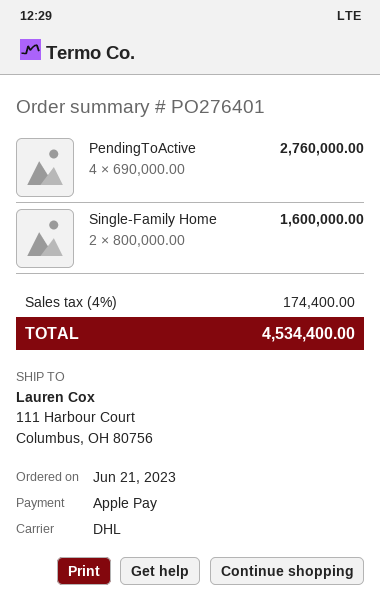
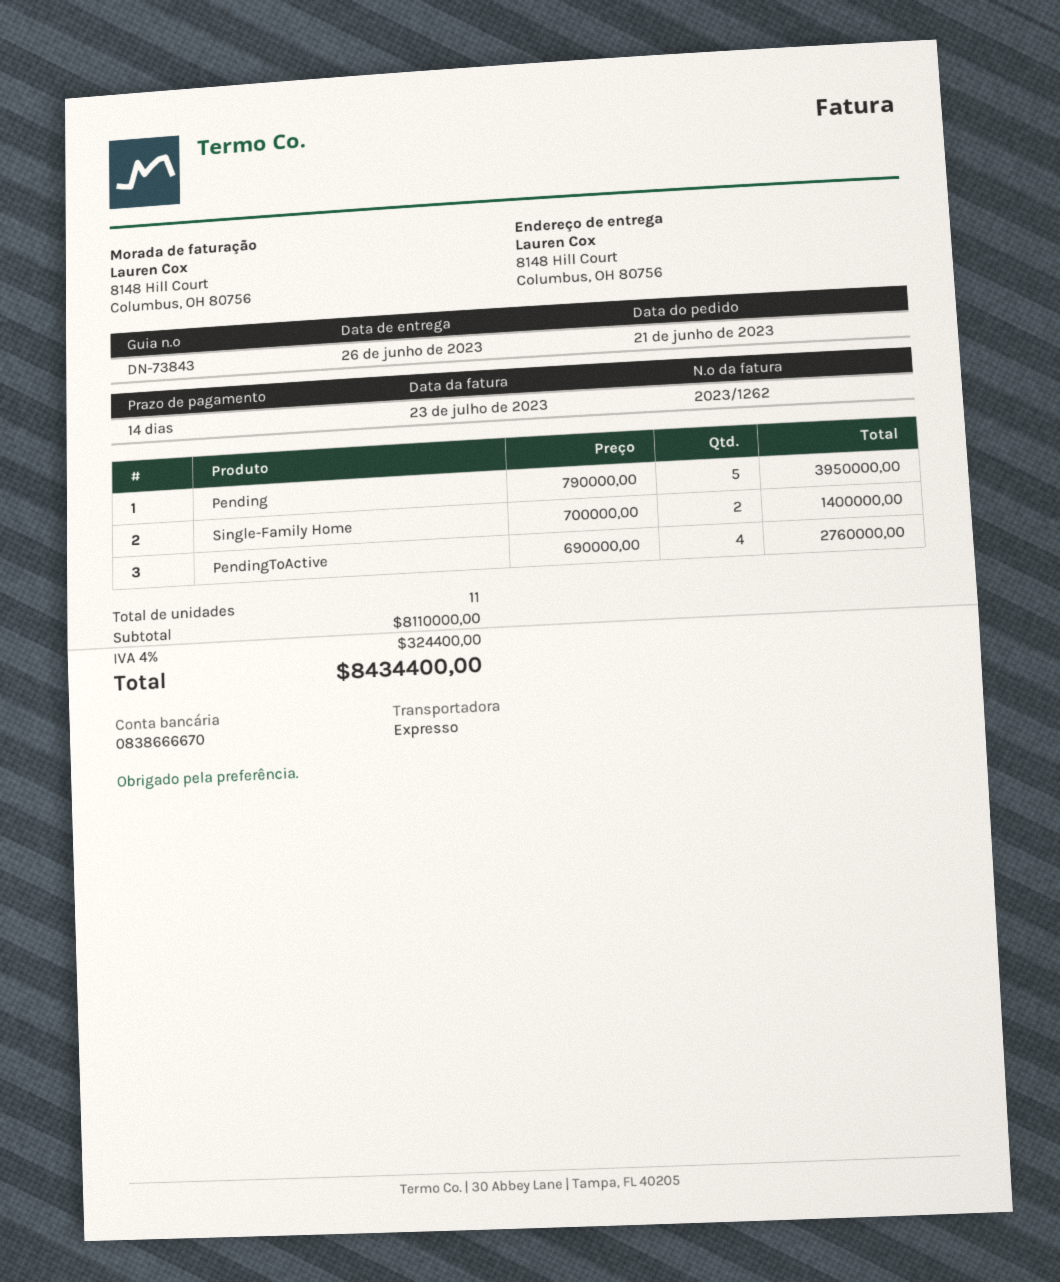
shipping method: DHL -> express
ship to: 111 Harbour Court, Columbus, OH 80756 -> 8148 Hill Court, Columbus, OH 80756
Single-Family Home: 2 x 800000.00 = 1600000.00 -> 2 x 700000.00 = 1400000.00
Pending: none -> 5 x 790000.00 = 3950000.00
tax: 4% = 174400.00 -> 4% = 324400.00
total: 4534400.00 -> 8434400.00

